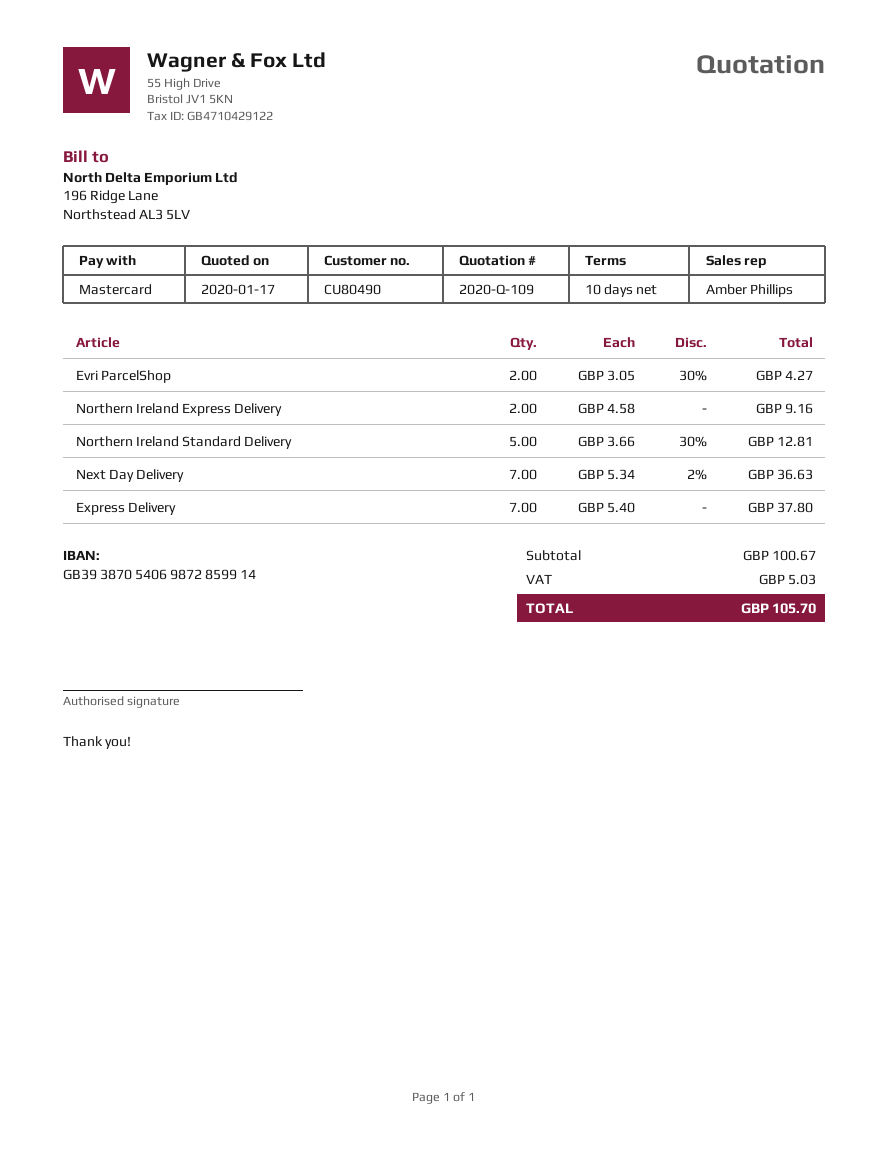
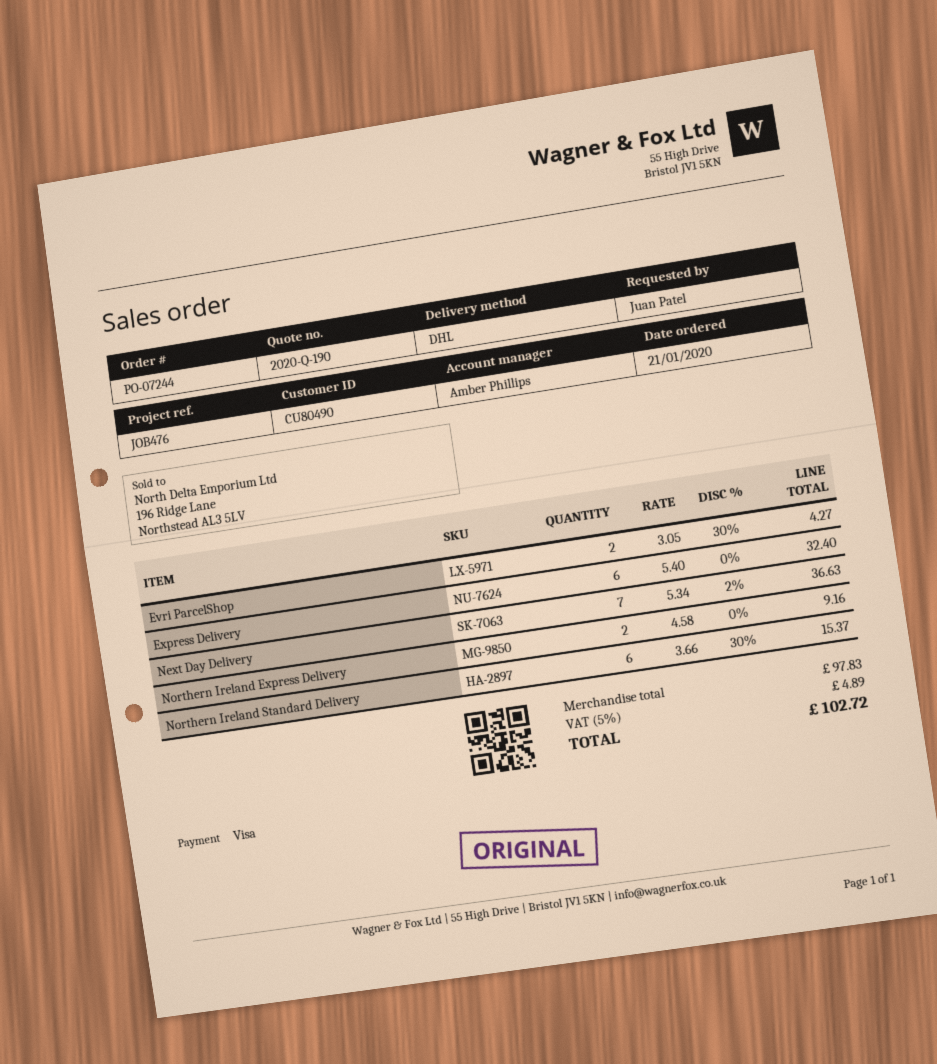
quote number: 2020-Q-109 -> 2020-Q-190
payment method: Mastercard -> Visa
Northern Ireland Standard Delivery: 5 x 3.66 - 30% = 12.81 -> 6 x 3.66 - 30% = 15.37
Express Delivery: 7 x 5.40 = 37.80 -> 6 x 5.40 = 32.40
subtotal: 100.67 -> 97.83
tax: 5.03 -> 4.89
total: 105.70 -> 102.72

